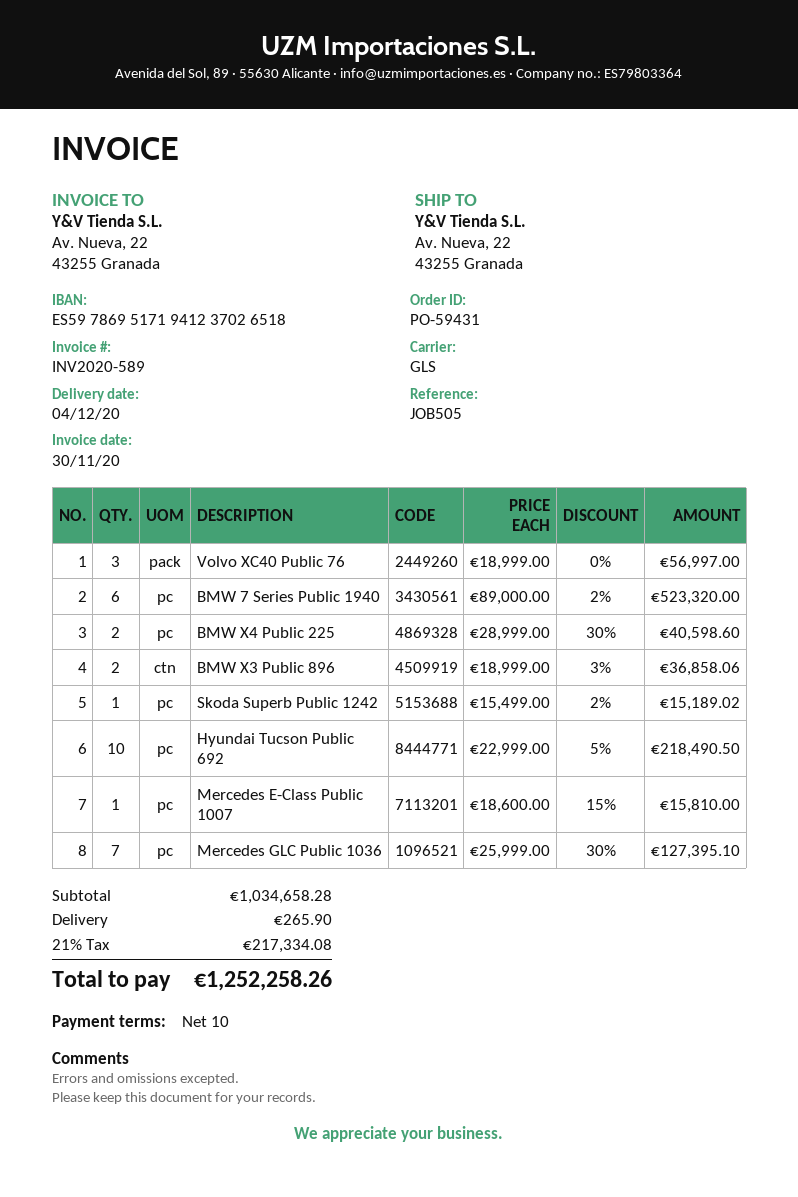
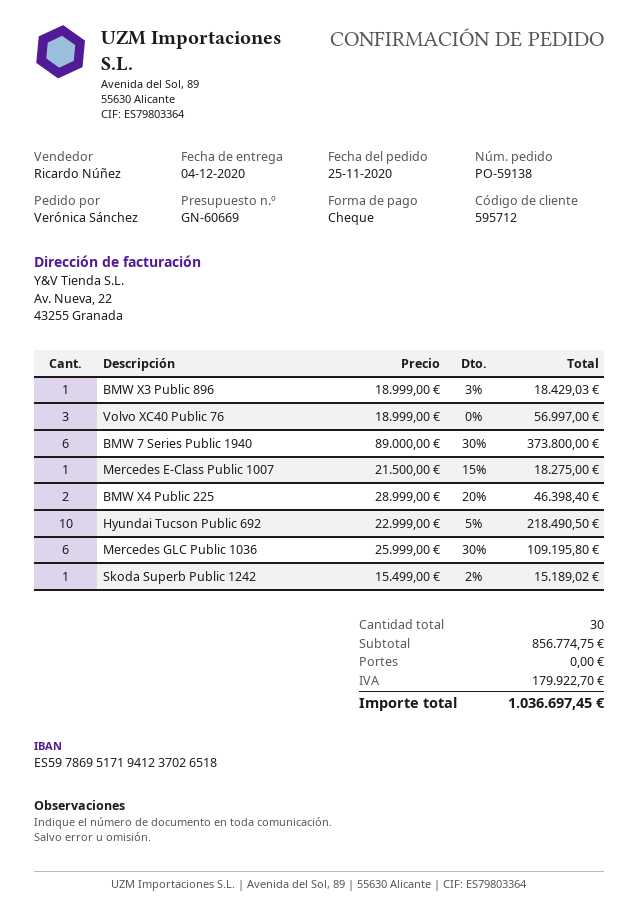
order number: PO-59431 -> PO-59138
BMW 7 Series Public 1940: 6 x 89000.00 - 2% = 523320.00 -> 6 x 89000.00 - 30% = 373800.00
BMW X4 Public 225: 2 x 28999.00 - 30% = 40598.60 -> 2 x 28999.00 - 20% = 46398.40
BMW X3 Public 896: 2 x 18999.00 - 3% = 36858.06 -> 1 x 18999.00 - 3% = 18429.03
Mercedes E-Class Public 1007: 1 x 18600.00 - 15% = 15810.00 -> 1 x 21500.00 - 15% = 18275.00
Mercedes GLC Public 1036: 7 x 25999.00 - 30% = 127395.10 -> 6 x 25999.00 - 30% = 109195.80
subtotal: 1034658.28 -> 856774.75
shipping: 265.90 -> 0.00
tax: 217334.08 -> 179922.70
total: 1252258.26 -> 1036697.45

